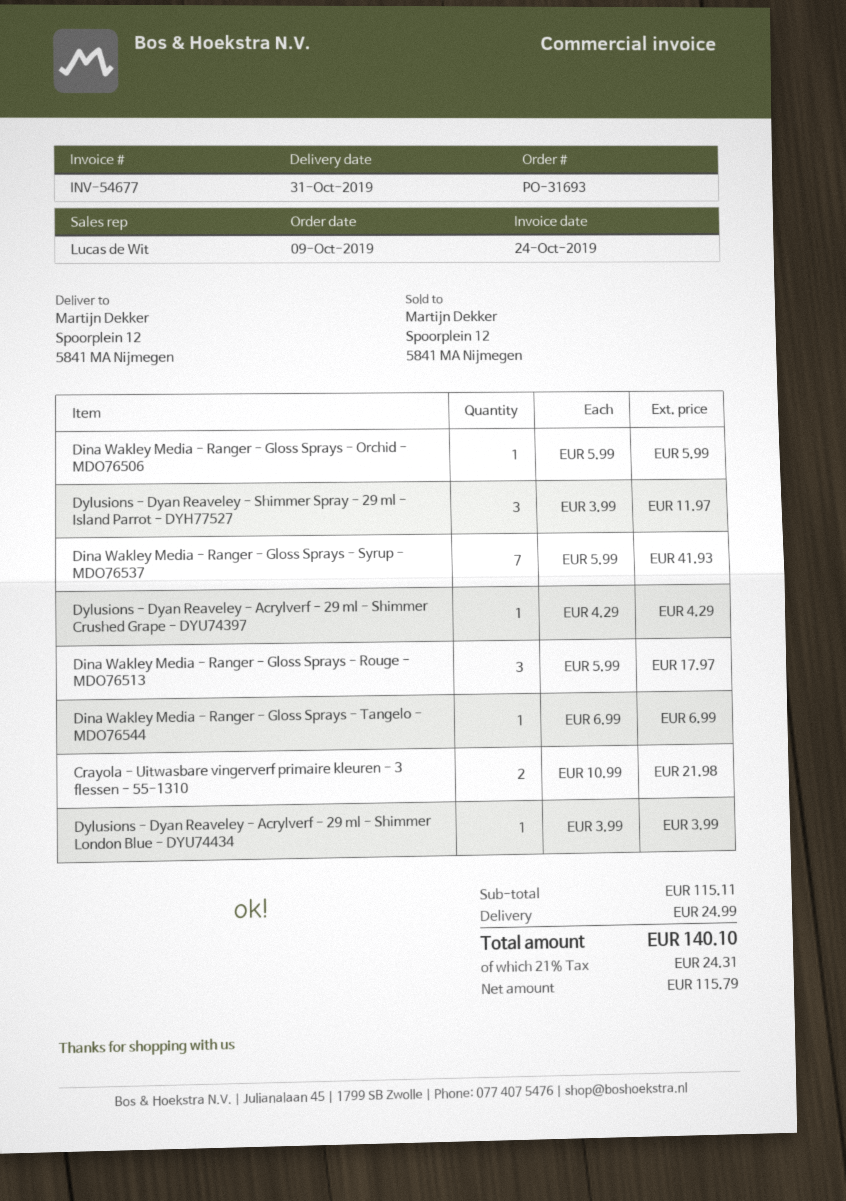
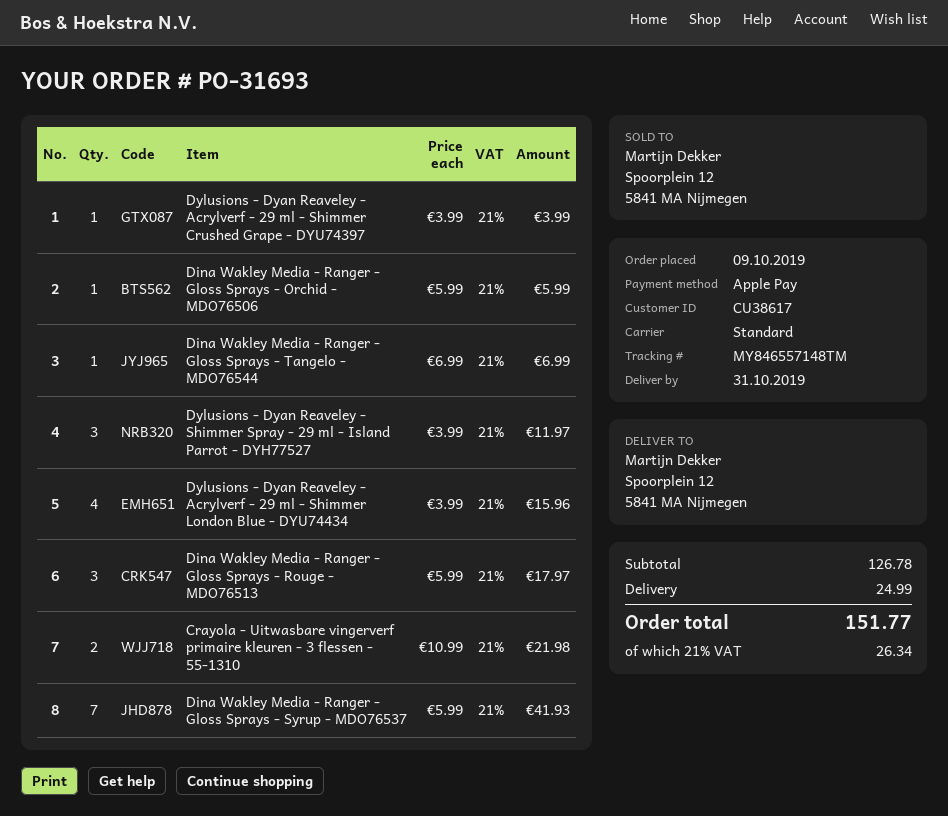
Dylusions - Dyan Reaveley - Acrylverf - 29 ml - Shimmer Crushed Grape - DYU74397: 1 x 4.29 = 4.29 -> 1 x 3.99 = 3.99
Dylusions - Dyan Reaveley - Acrylverf - 29 ml - Shimmer London Blue - DYU74434: 1 x 3.99 = 3.99 -> 4 x 3.99 = 15.96
subtotal: 115.11 -> 126.78
tax: 21% = 24.31 -> 21% = 26.34
total: 140.10 -> 151.77

